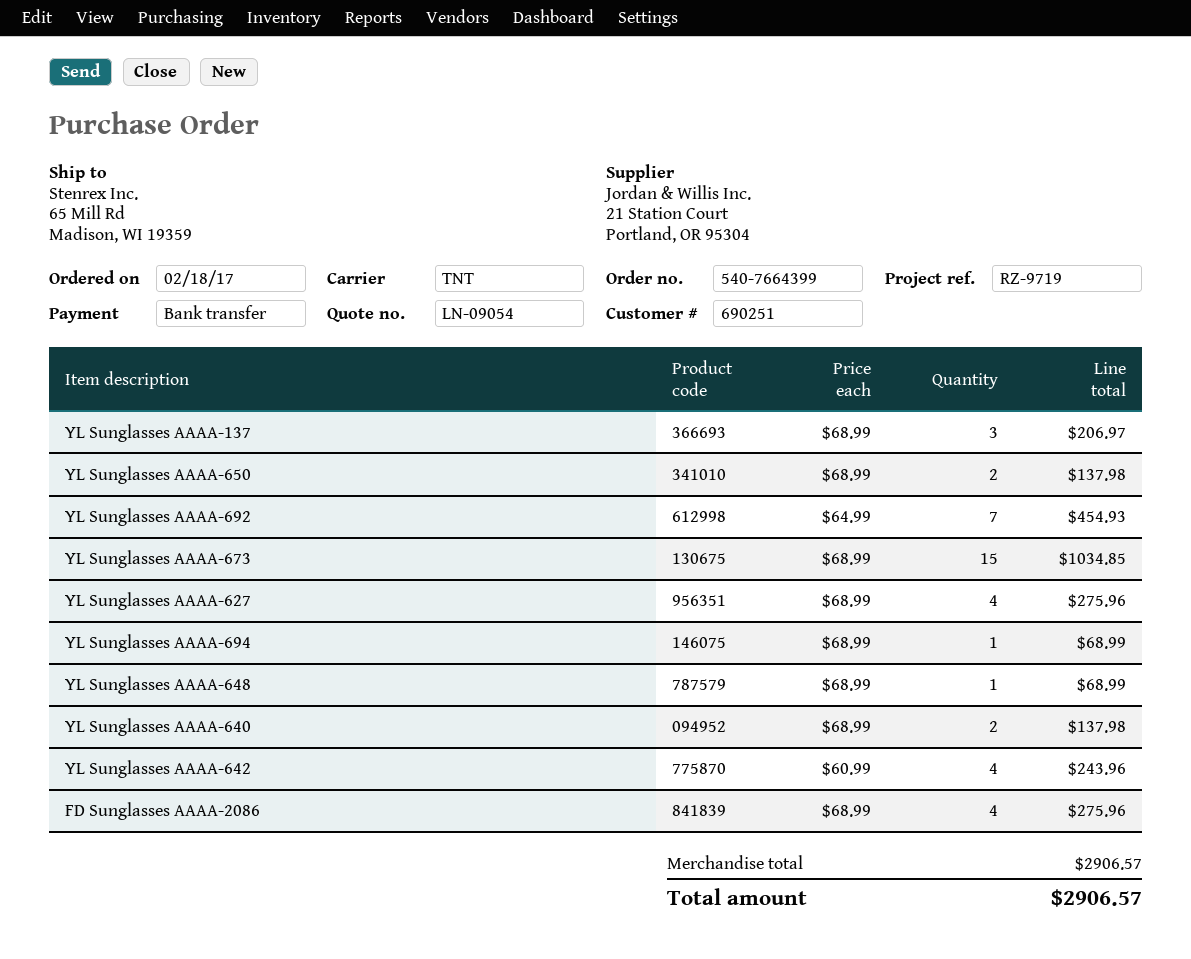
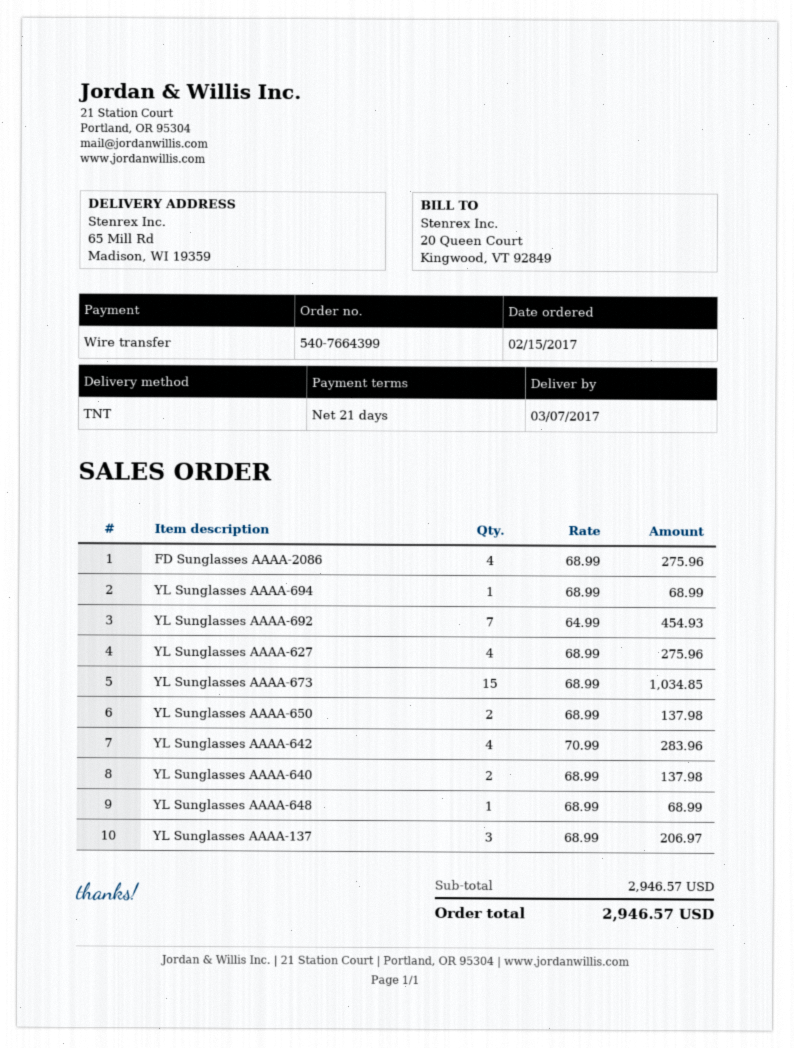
order date: 2017-02-18 -> 2017-02-15
YL Sunglasses AAAA-642: 4 x 60.99 = 243.96 -> 4 x 70.99 = 283.96
subtotal: 2906.57 -> 2946.57
total: 2906.57 -> 2946.57

